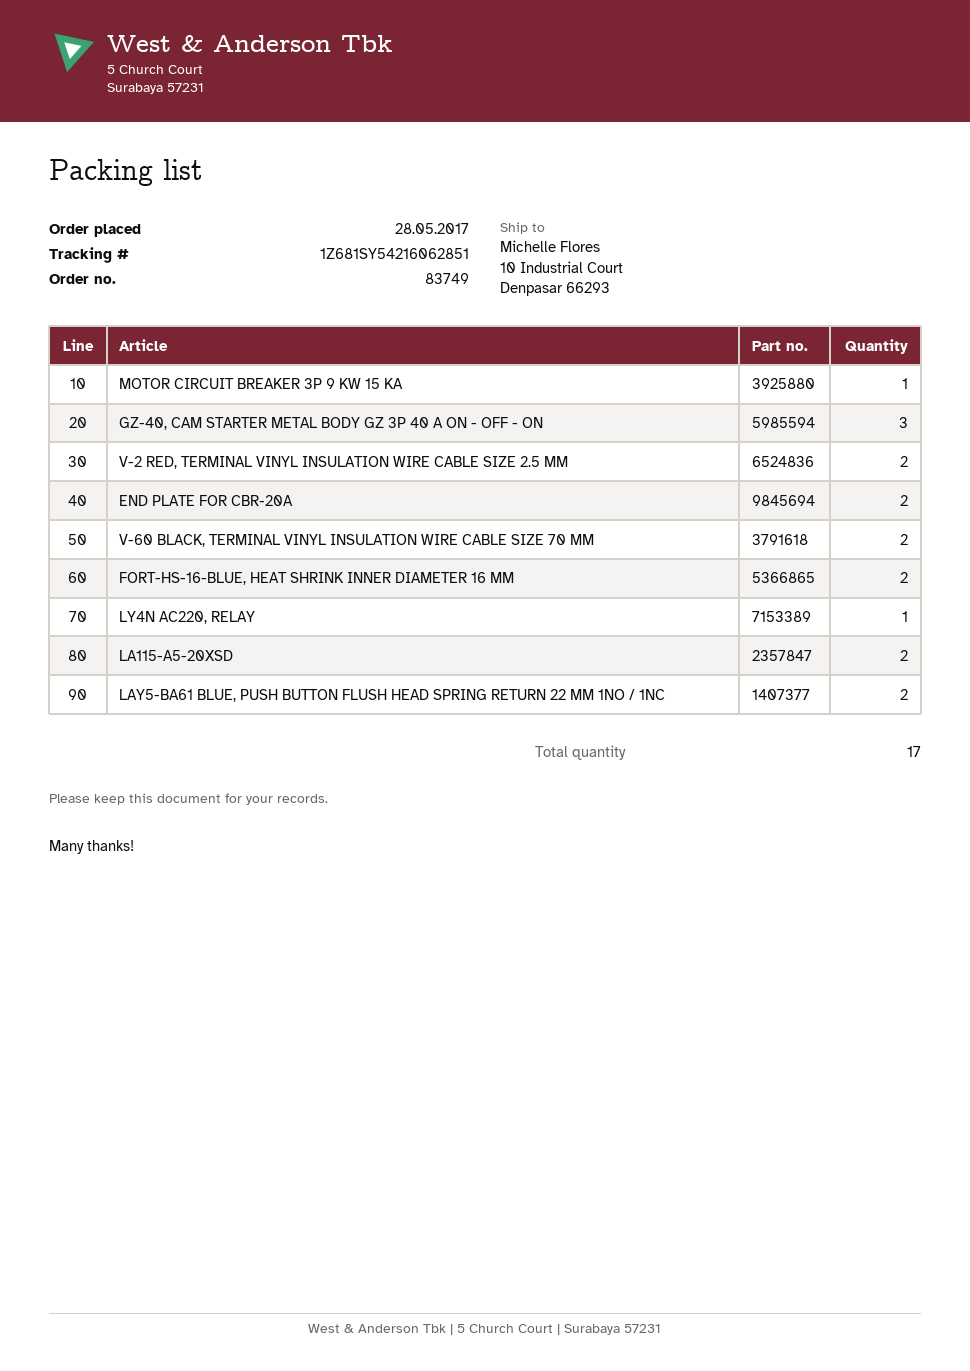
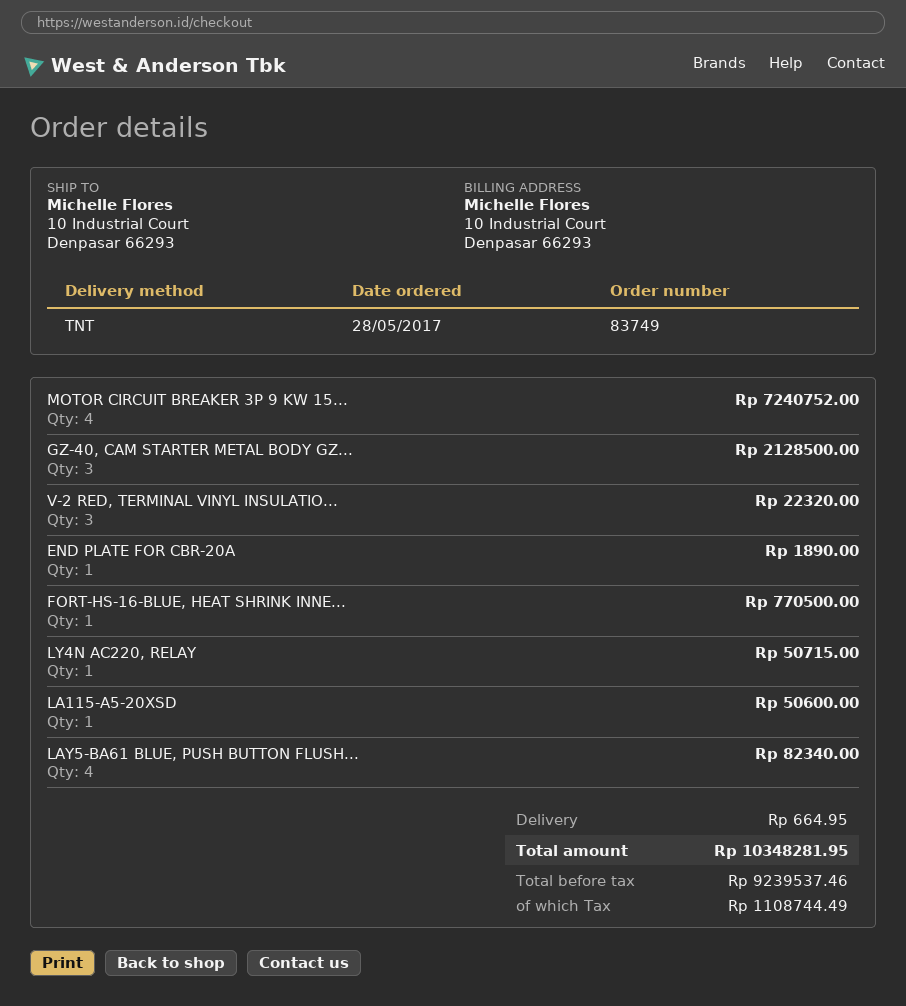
MOTOR CIRCUIT BREAKER 3P 9 KW 15 KA: 1 -> 4
V-2 RED, TERMINAL VINYL INSULATION WIRE CABLE SIZE 2.5 MM: 2 -> 3
END PLATE FOR CBR-20A: 2 -> 1
V-60 BLACK, TERMINAL VINYL INSULATION WIRE CABLE SIZE 70 MM: 2 -> none
FORT-HS-16-BLUE, HEAT SHRINK INNER DIAMETER 16 MM: 2 -> 1
LA115-A5-20XSD: 2 -> 1
LAY5-BA61 BLUE, PUSH BUTTON FLUSH HEAD SPRING RETURN 22 MM 1NO / 1NC: 2 -> 4

